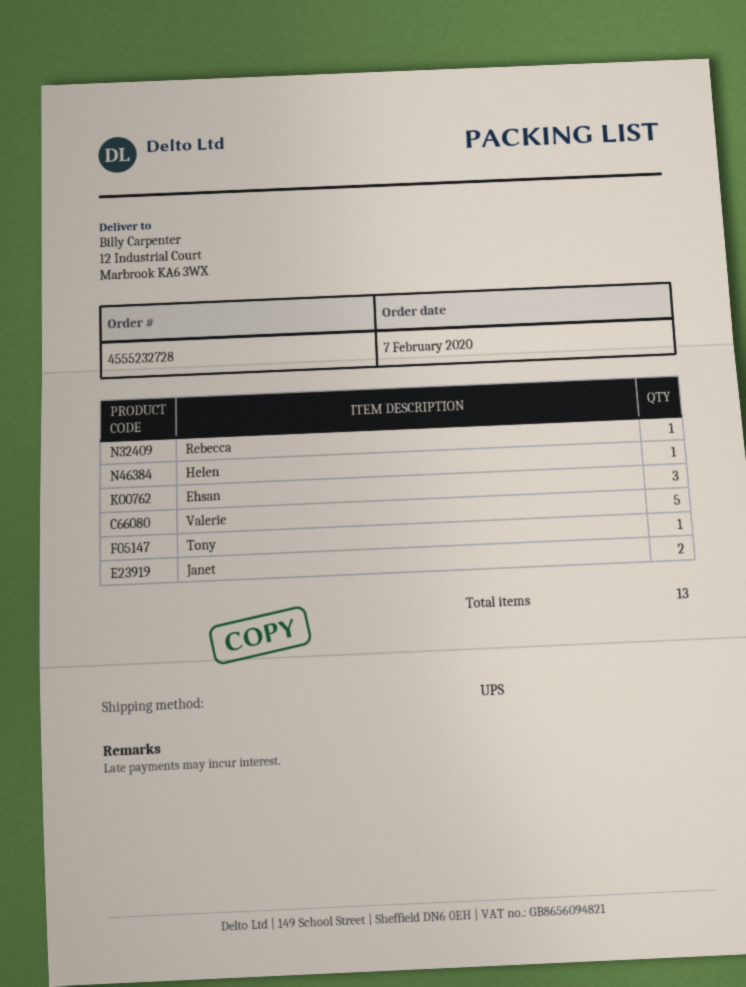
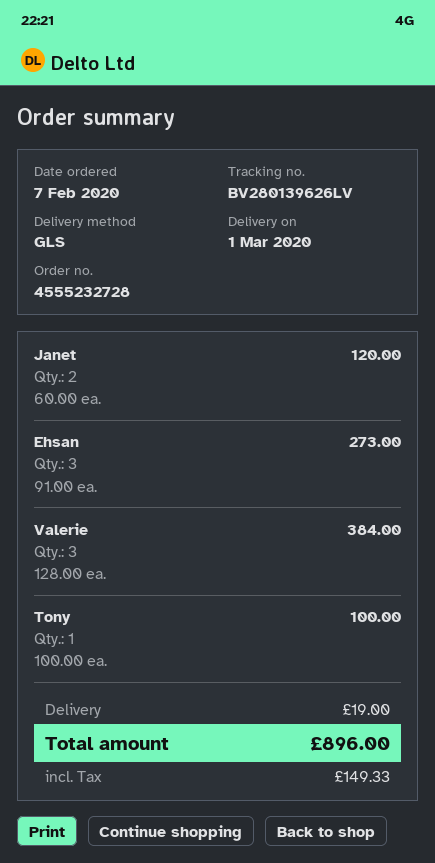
shipping method: UPS -> GLS
Rebecca: 1 -> none
Helen: 1 -> none
Valerie: 5 -> 3

